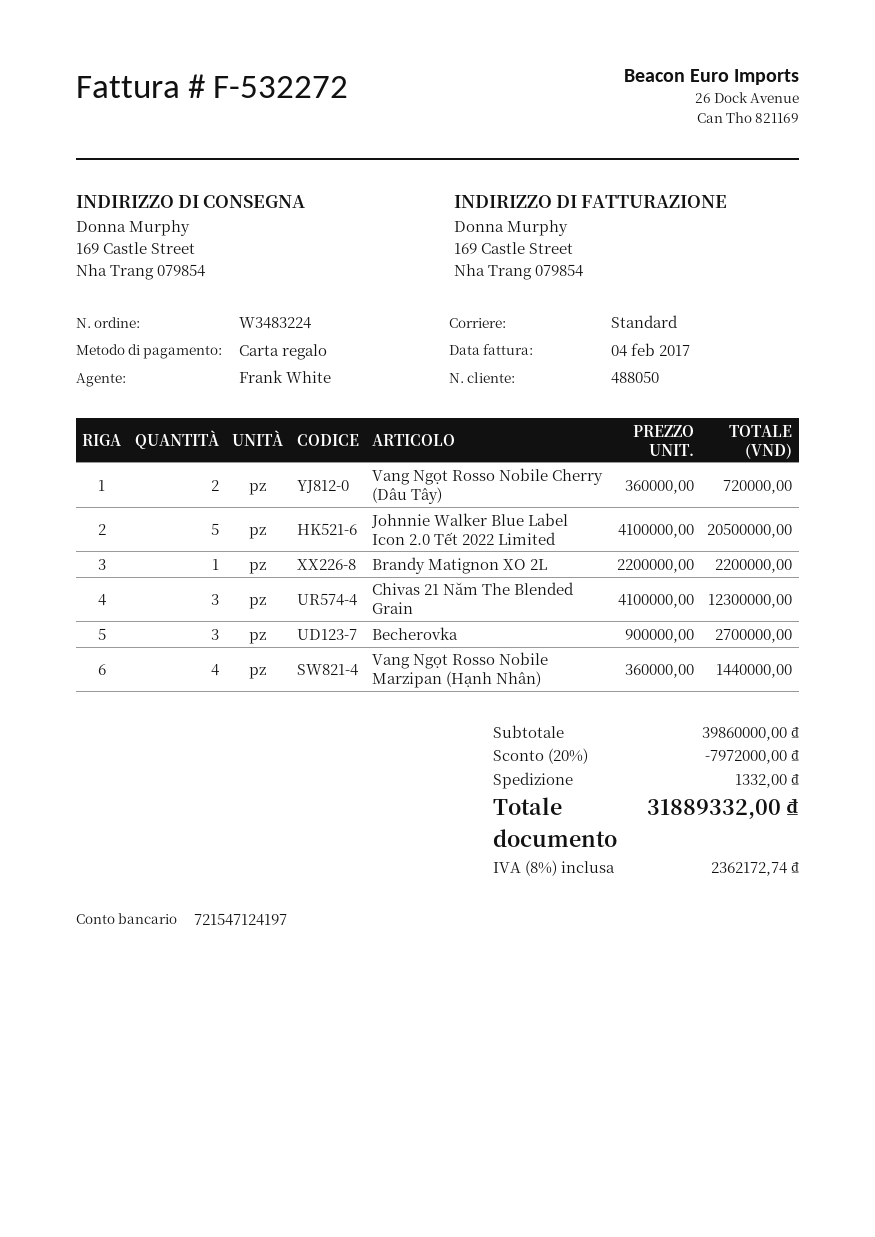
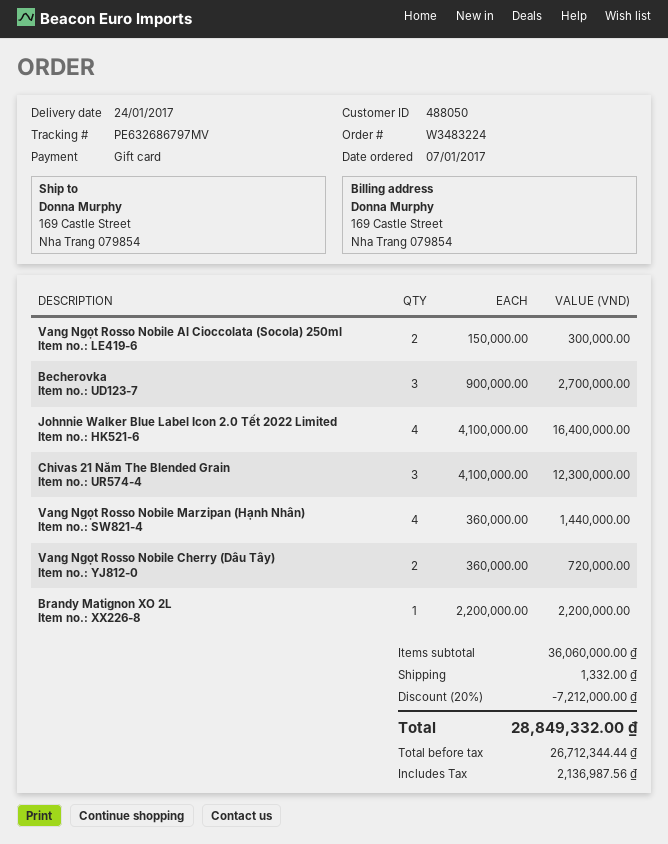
Johnnie Walker Blue Label Icon 2.0 Tết 2022 Limited: 5 x 4100000.00 = 20500000.00 -> 4 x 4100000.00 = 16400000.00
Vang Ngọt Rosso Nobile Al Cioccolata (Socola) 250ml: none -> 2 x 150000.00 = 300000.00
subtotal: 39860000.00 -> 36060000.00
discount: 20% = 7972000.00 -> 20% = 7212000.00
tax: 2362172.74 -> 2136987.56
total: 31889332.00 -> 28849332.00

